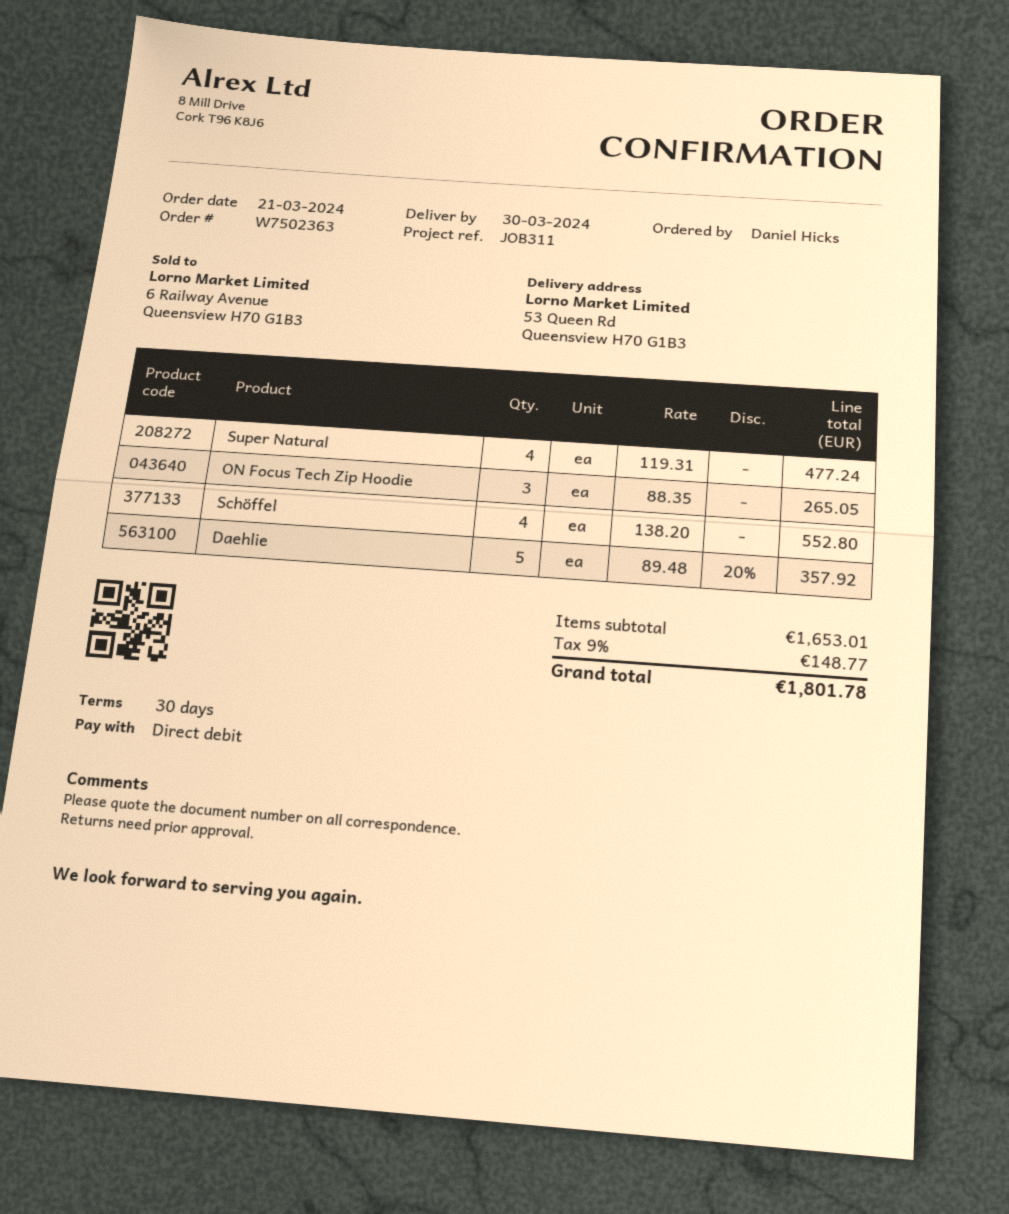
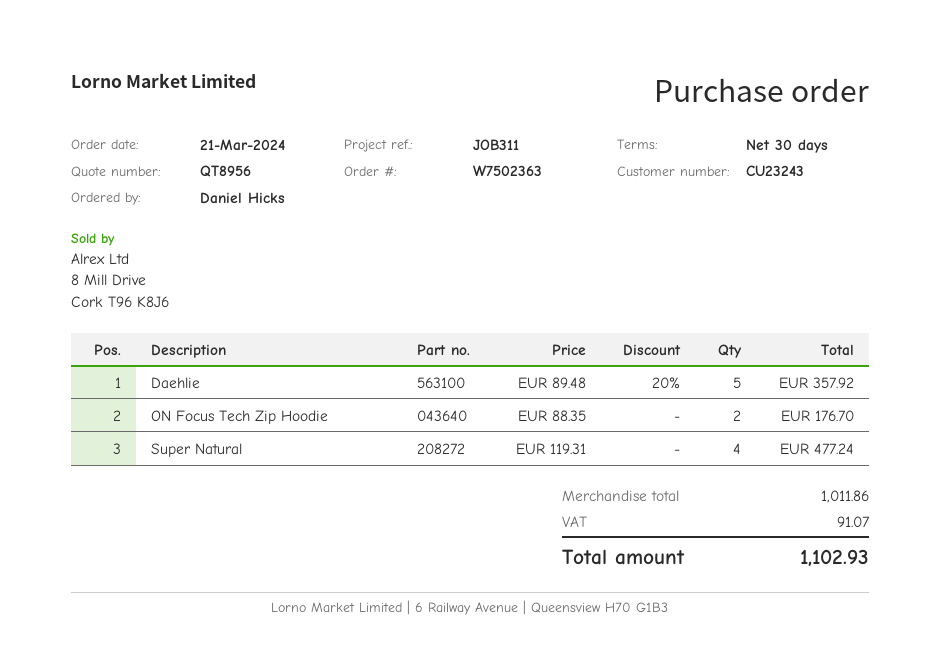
ON Focus Tech Zip Hoodie: 3 x 88.35 = 265.05 -> 2 x 88.35 = 176.70
Schöffel: 4 x 138.20 = 552.80 -> none
subtotal: 1653.01 -> 1011.86
tax: 148.77 -> 91.07
total: 1801.78 -> 1102.93

